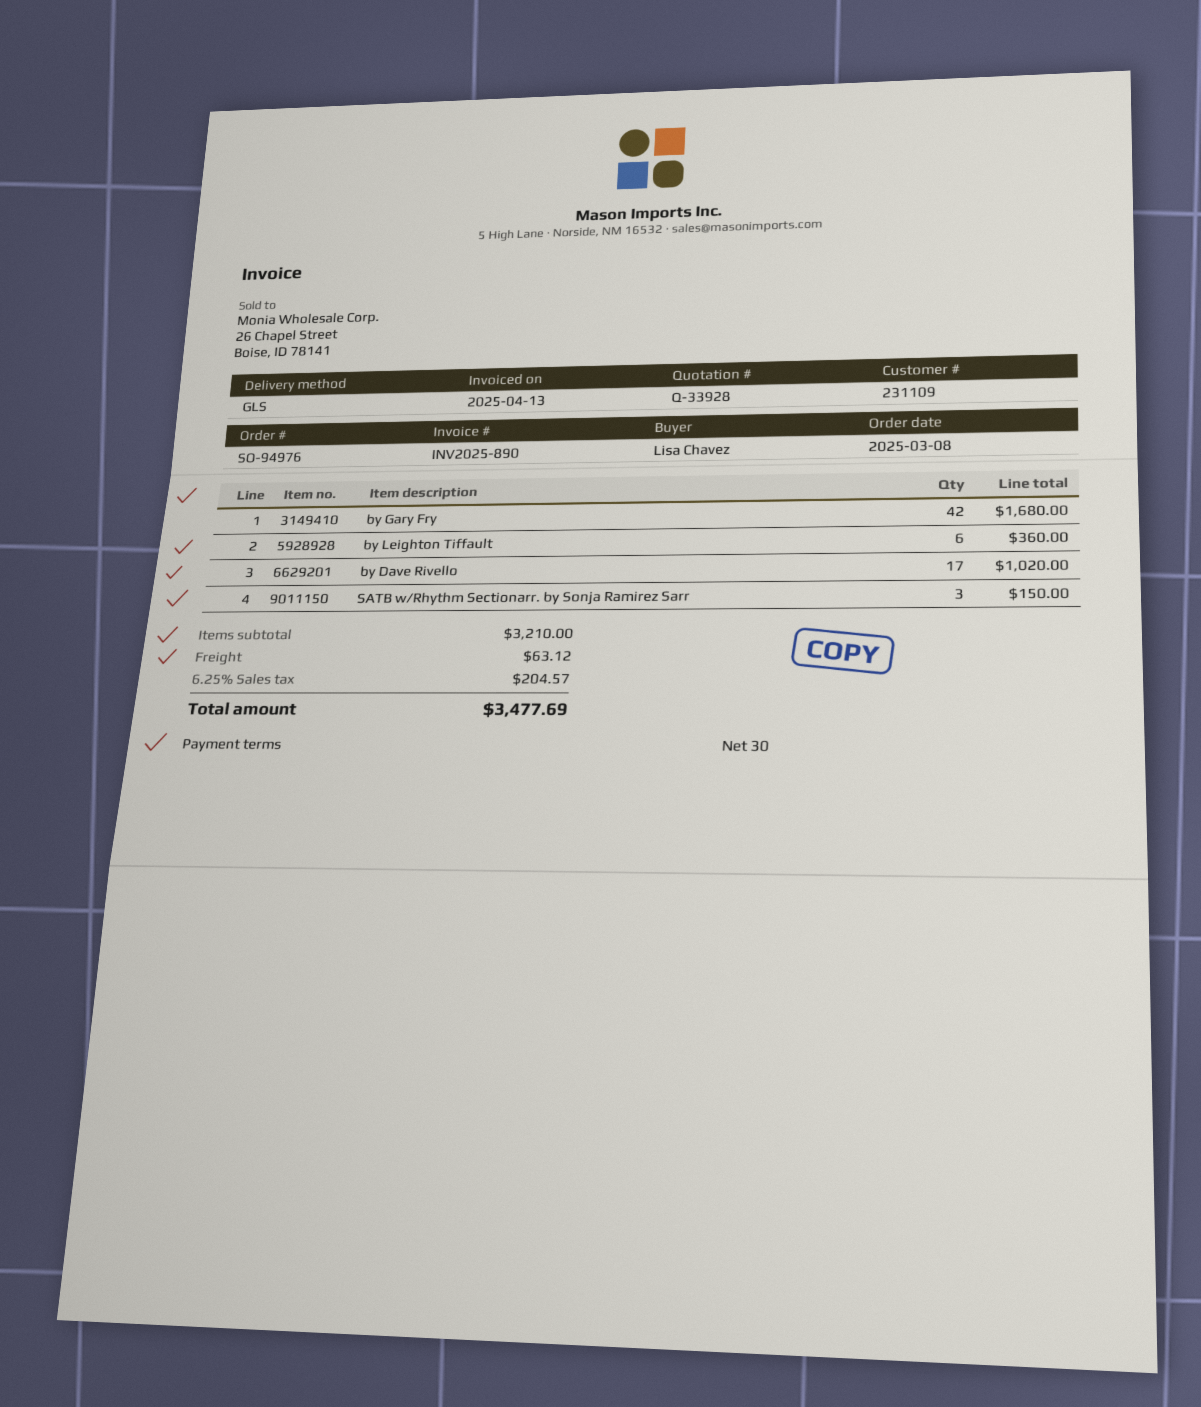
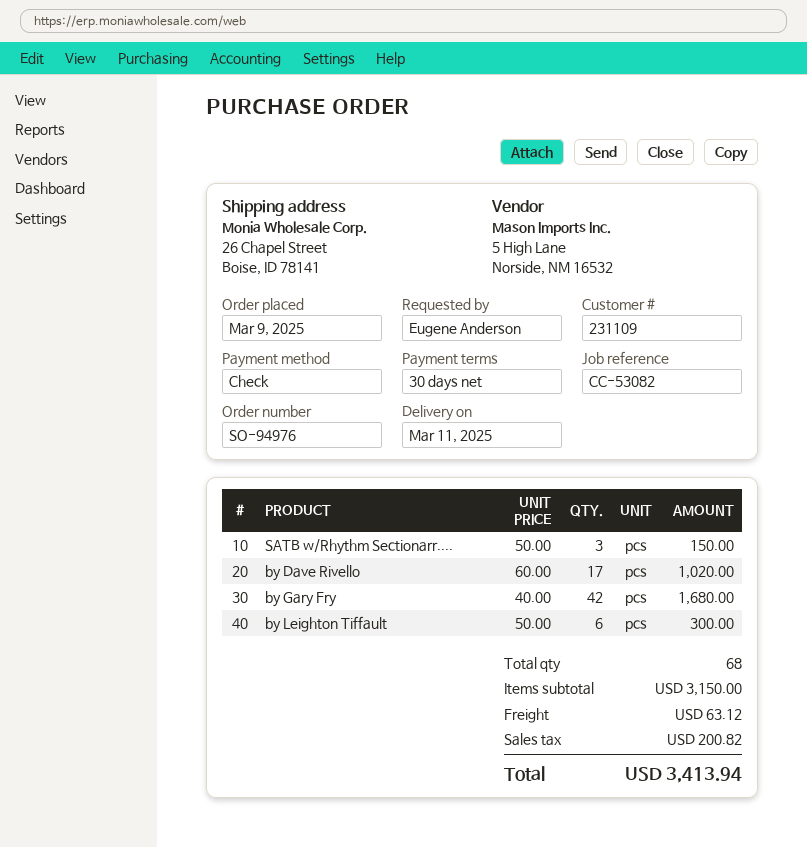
order date: 2025-03-08 -> 2025-03-09
ordered by: Lisa Chavez -> Eugene Anderson
by Leighton Tiffault: 6 for 360.00 -> 6 for 300.00
subtotal: 3210.00 -> 3150.00
tax: 204.57 -> 200.82
total: 3477.69 -> 3413.94

